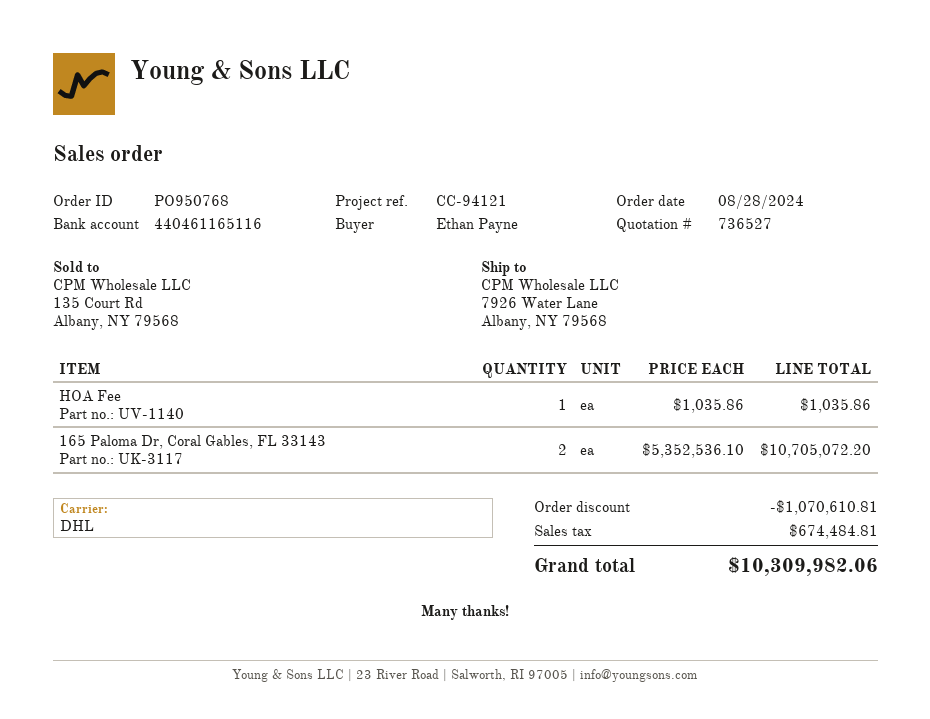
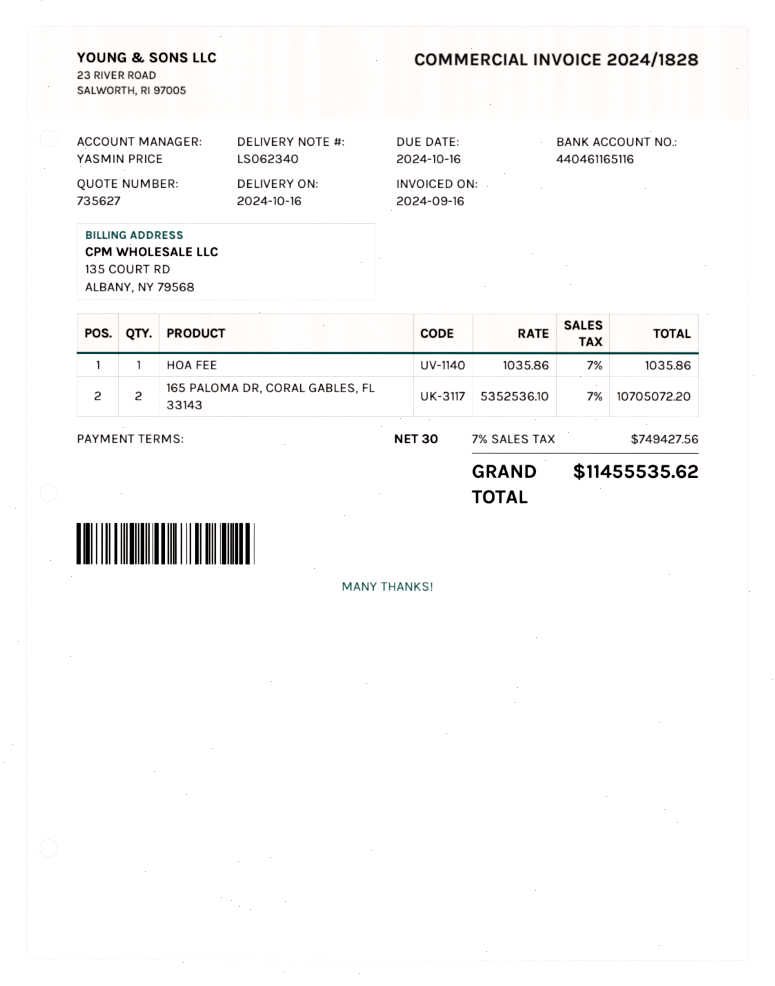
quote number: 736527 -> 735627
discount: 1070610.81 -> none
tax: 674484.81 -> 749427.56
total: 10309982.06 -> 11455535.62

